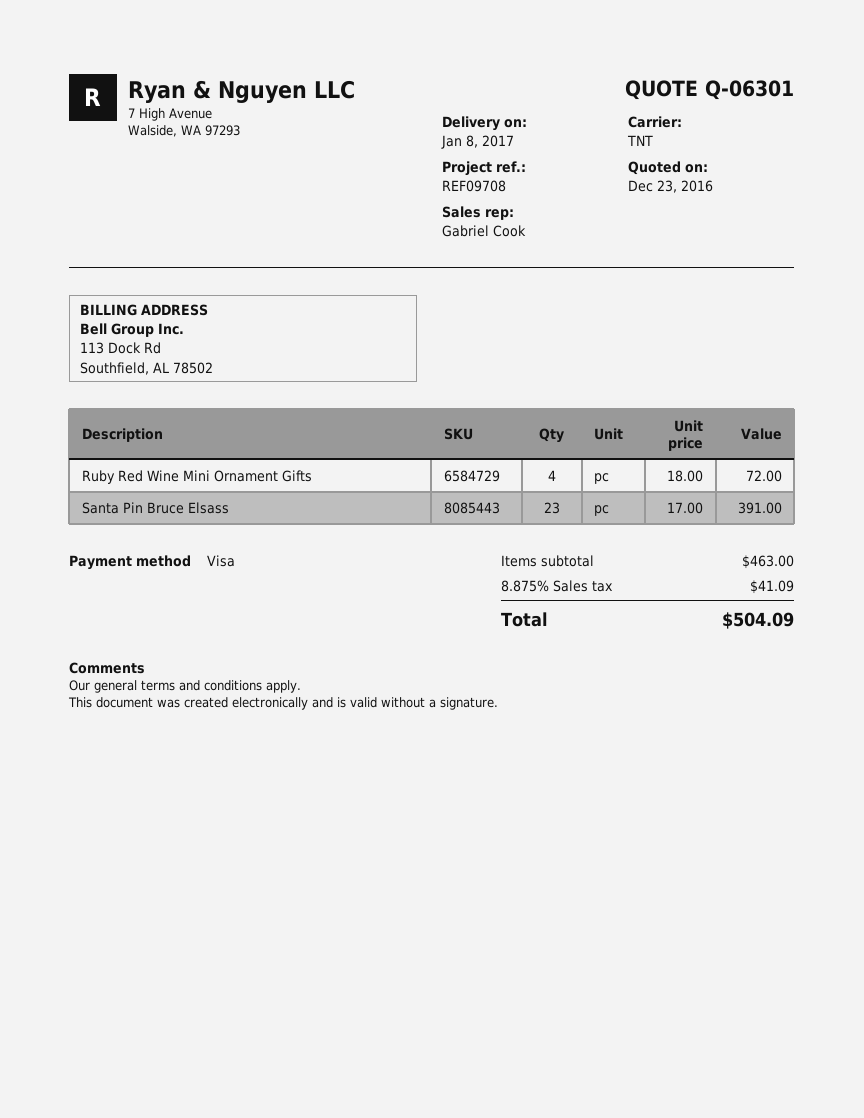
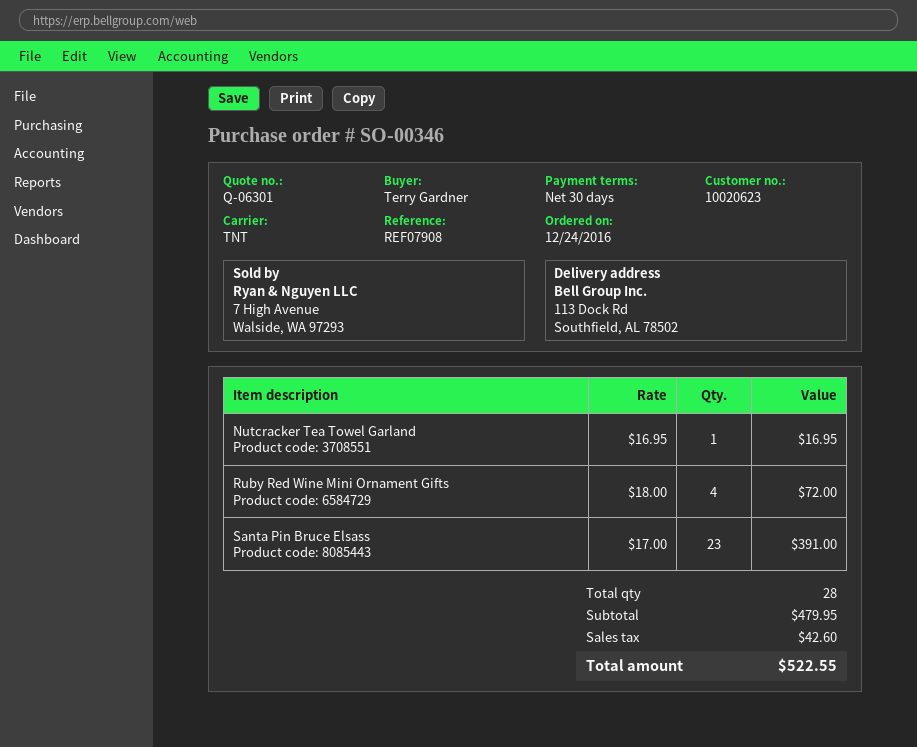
reference: REF09708 -> REF07908
Nutcracker Tea Towel Garland: none -> 1 x 16.95 = 16.95
subtotal: 463.00 -> 479.95
tax: 41.09 -> 42.60
total: 504.09 -> 522.55

